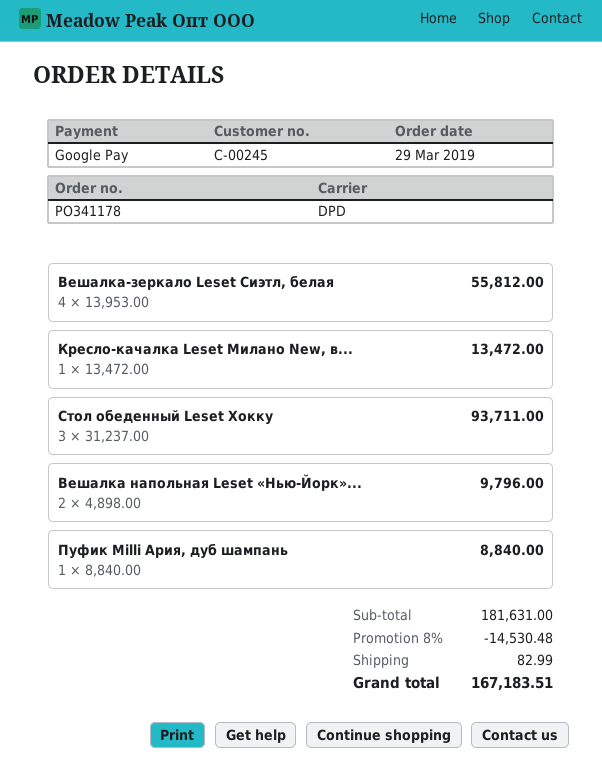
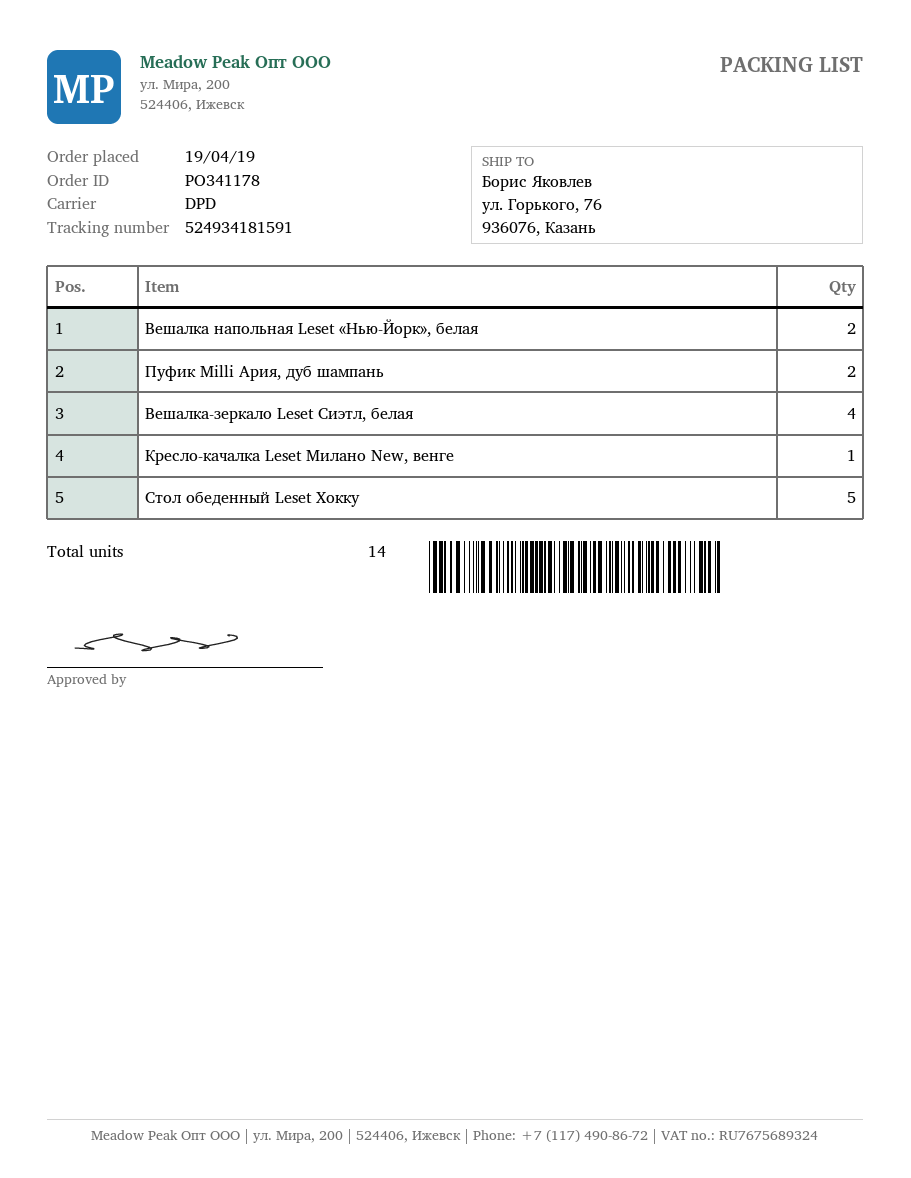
order date: 2019-03-29 -> 2019-04-19
Стол обеденный Leset Хокку: 3 -> 5
Пуфик Milli Ария, дуб шампань: 1 -> 2

